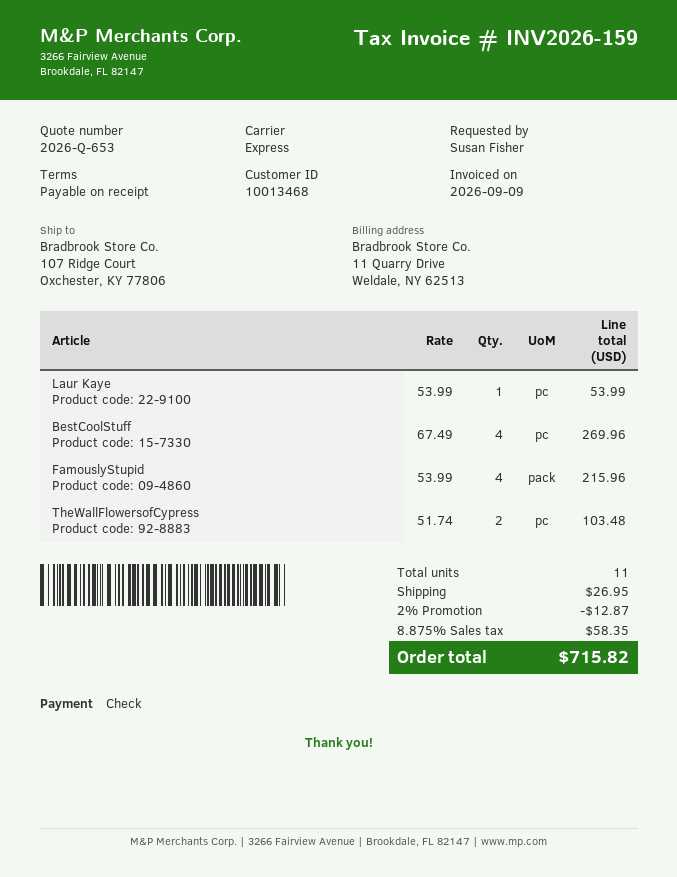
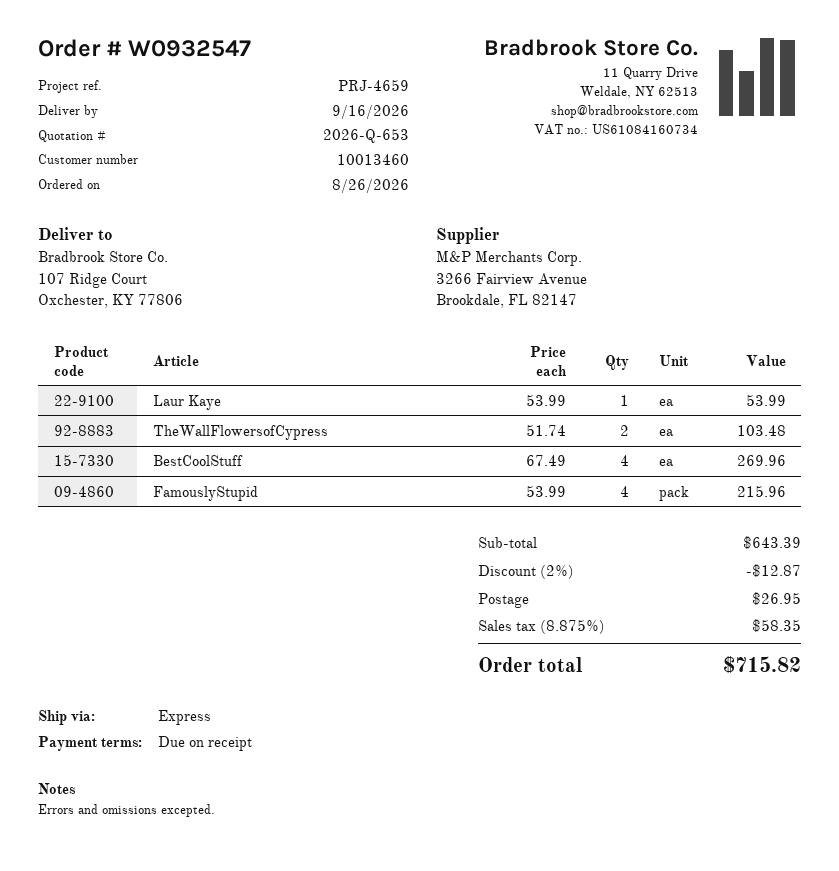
customer number: 10013468 -> 10013460

